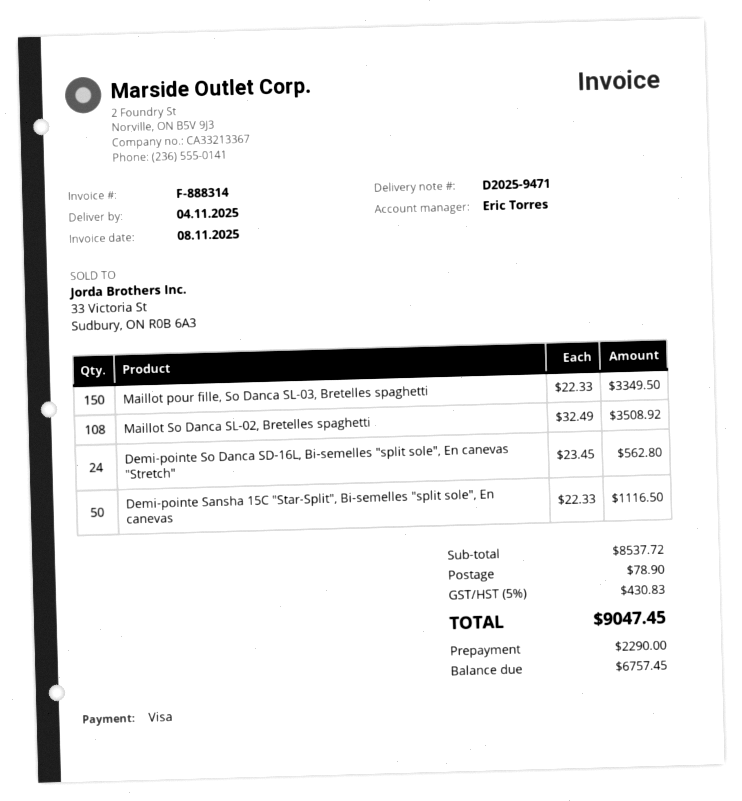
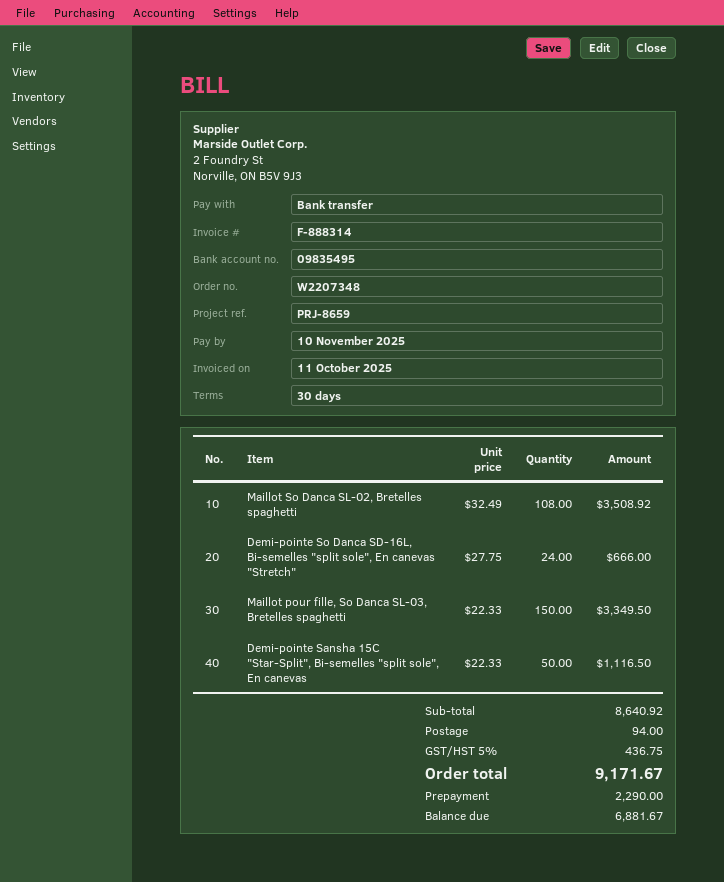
invoice date: 2025-11-08 -> 2025-10-11
payment method: Visa -> bank transfer
Demi-pointe So Danca SD-16L, Bi-semelles "split sole", En canevas "Stretch": 24 x 23.45 = 562.80 -> 24 x 27.75 = 666.00
subtotal: 8537.72 -> 8640.92
shipping: 78.90 -> 94.00
tax: 5% = 430.83 -> 5% = 436.75
total: 9047.45 -> 9171.67
balance: 6757.45 -> 6881.67

